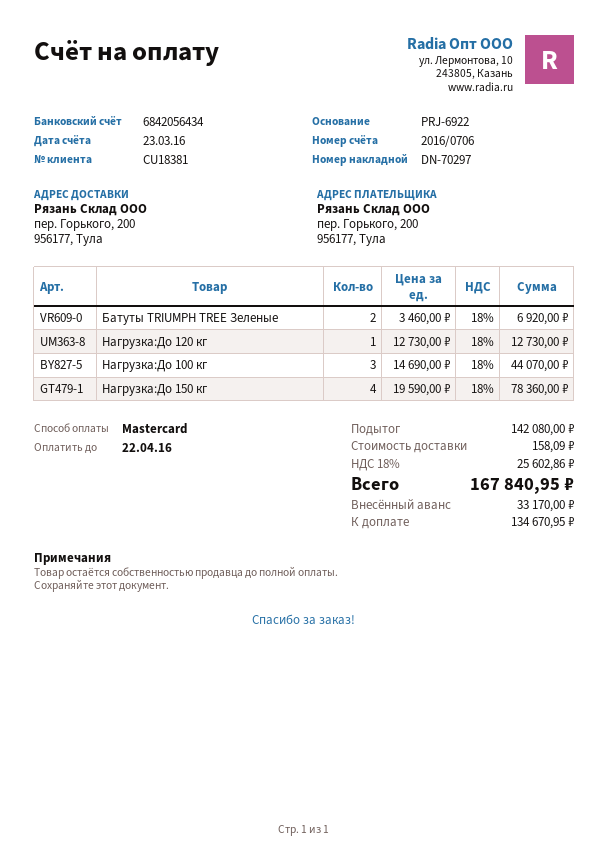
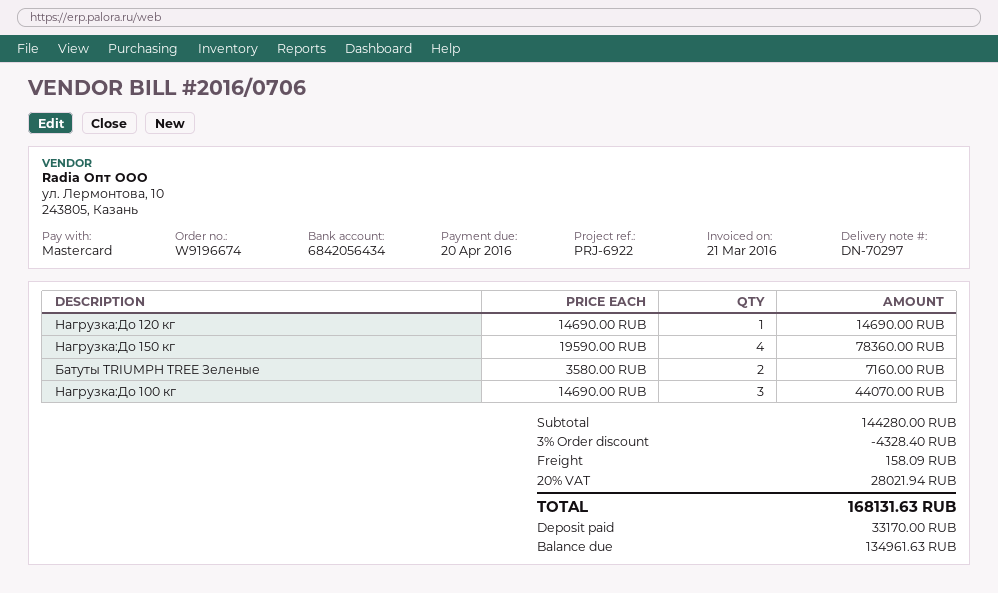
invoice date: 2016-03-23 -> 2016-03-21
due date: 2016-04-22 -> 2016-04-20
Батуты TRIUMPH TREE Зеленые: 2 x 3460.00 = 6920.00 -> 2 x 3580.00 = 7160.00
Нагрузка:До 120 кг: 1 x 12730.00 = 12730.00 -> 1 x 14690.00 = 14690.00
subtotal: 142080.00 -> 144280.00
discount: none -> 3% = 4328.40
tax: 18% = 25602.86 -> 20% = 28021.94
total: 167840.95 -> 168131.63
balance: 134670.95 -> 134961.63

